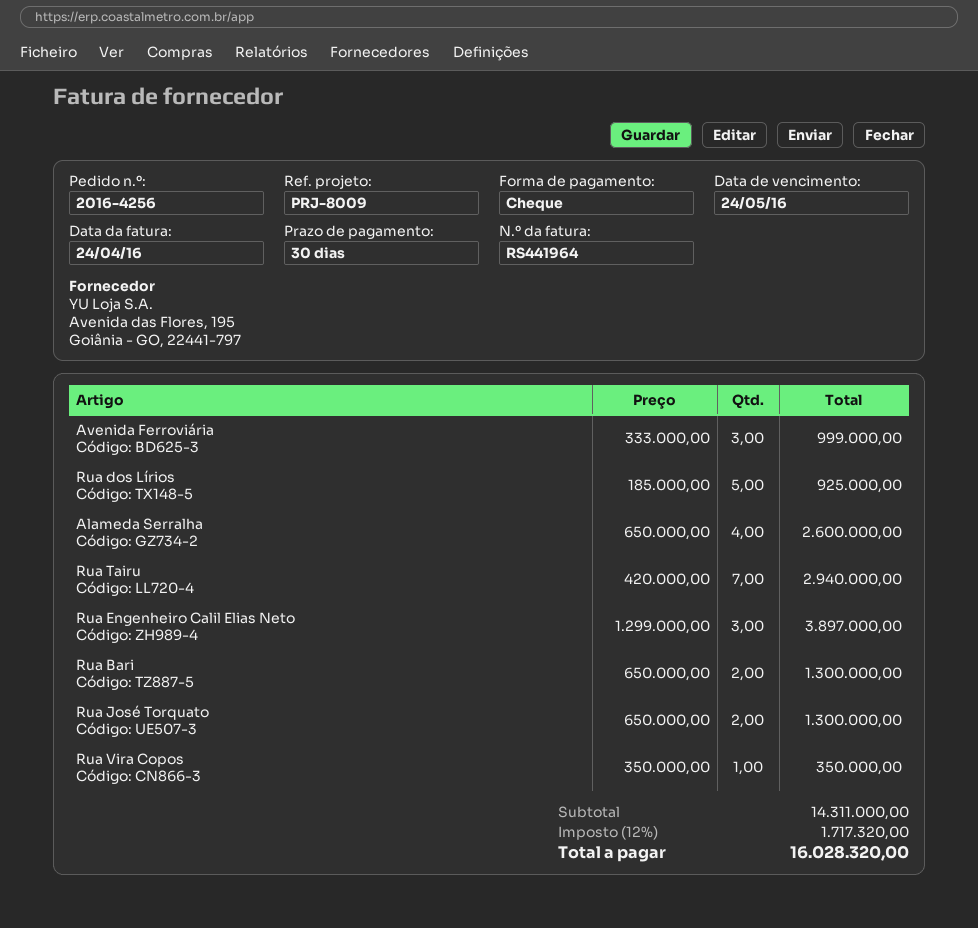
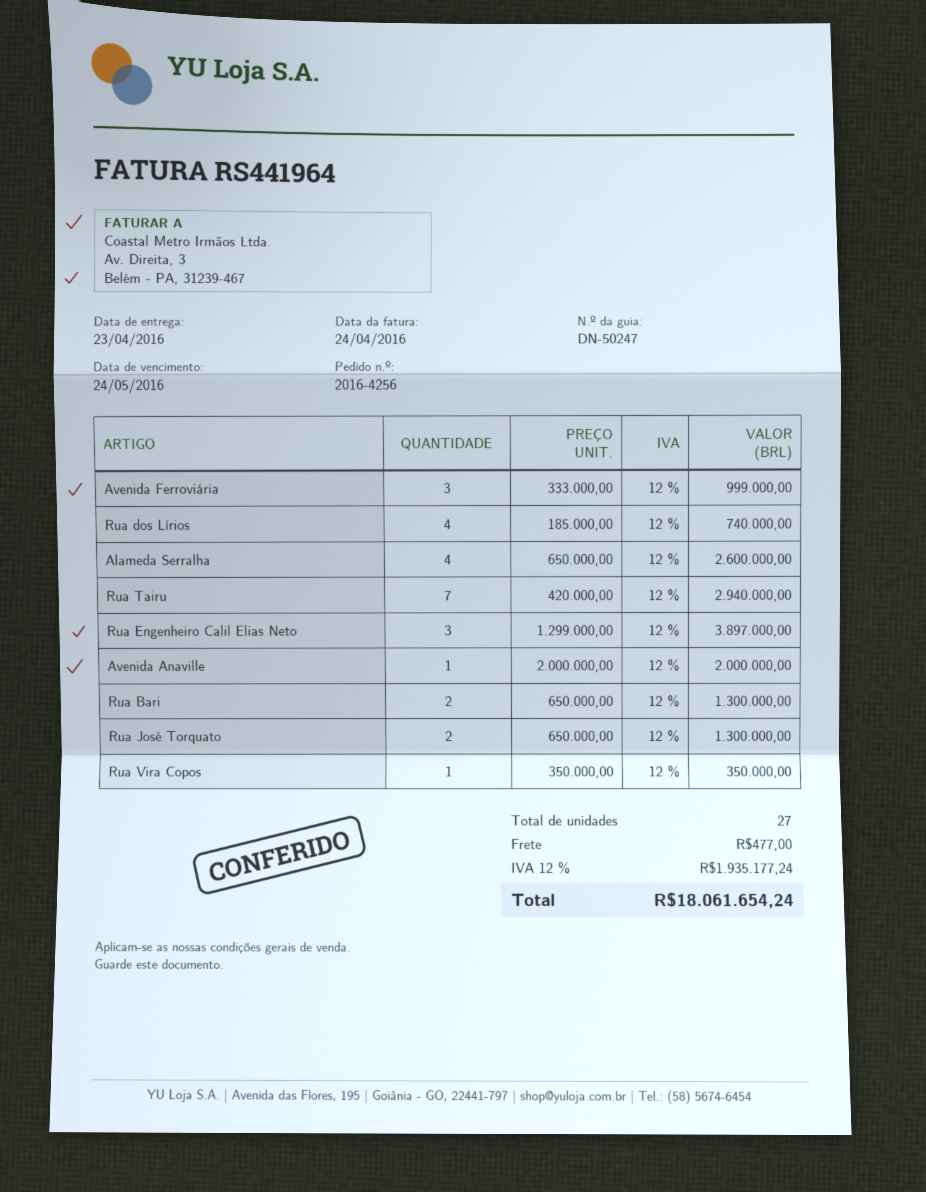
Rua dos Lírios: 5 x 185000.00 = 925000.00 -> 4 x 185000.00 = 740000.00
Avenida Anaville: none -> 1 x 2000000.00 = 2000000.00
shipping: none -> 477.00
tax: 12% = 1717320.00 -> 12% = 1935177.24
total: 16028320.00 -> 18061654.24

